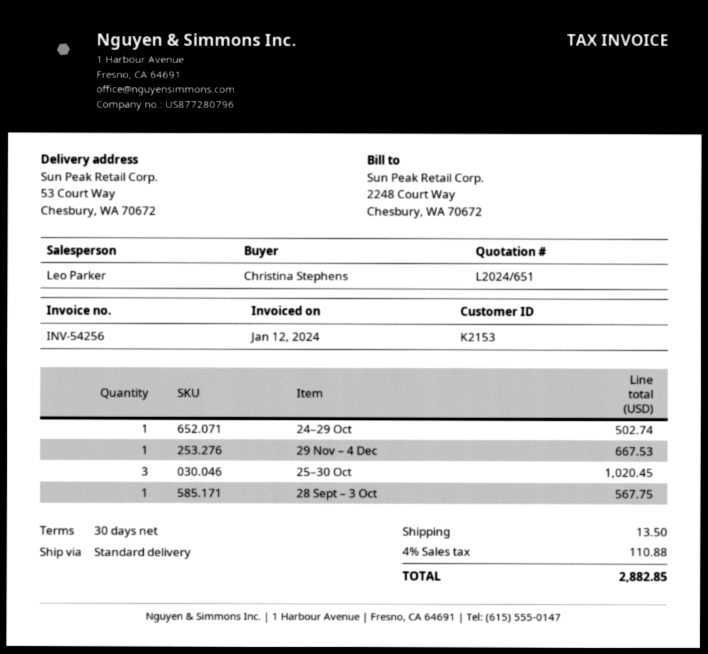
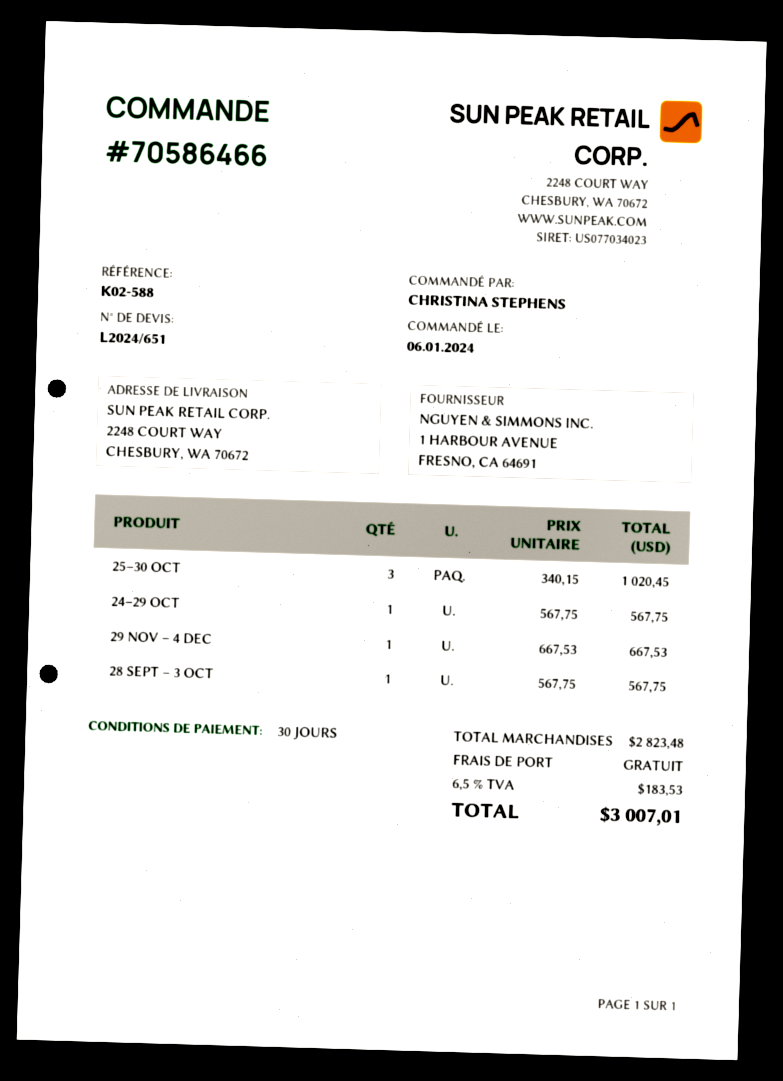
ship to: 53 Court Way, Chesbury, WA 70672 -> 2248 COURT WAY, CHESBURY, WA 70672
24–29 Oct: 1 for 502.74 -> 1 for 567.75
shipping: 13.50 -> 0.00
tax: 4% = 110.88 -> 6.5% = 183.53
total: 2882.85 -> 3007.01

